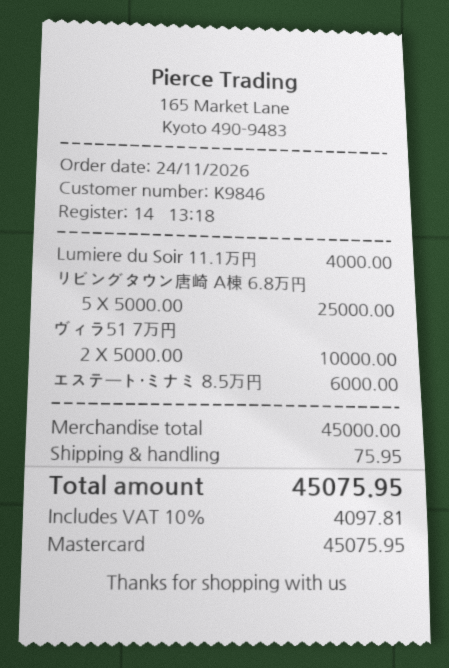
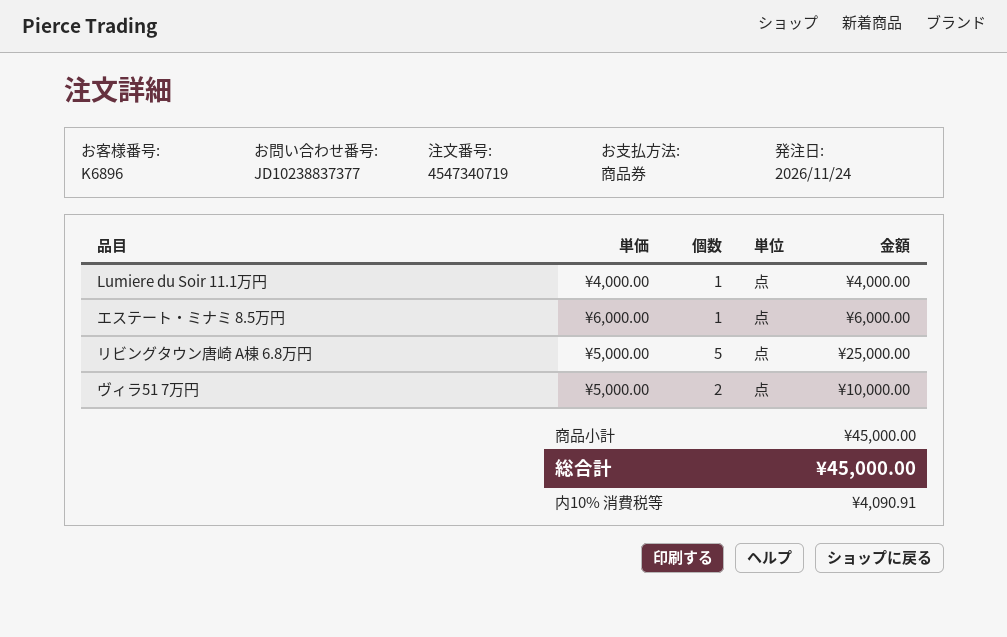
customer number: K9846 -> K6896
payment method: Mastercard -> gift card
shipping: 75.95 -> none
tax: 10% = 4097.81 -> 10% = 4090.91
total: 45075.95 -> 45000.00

